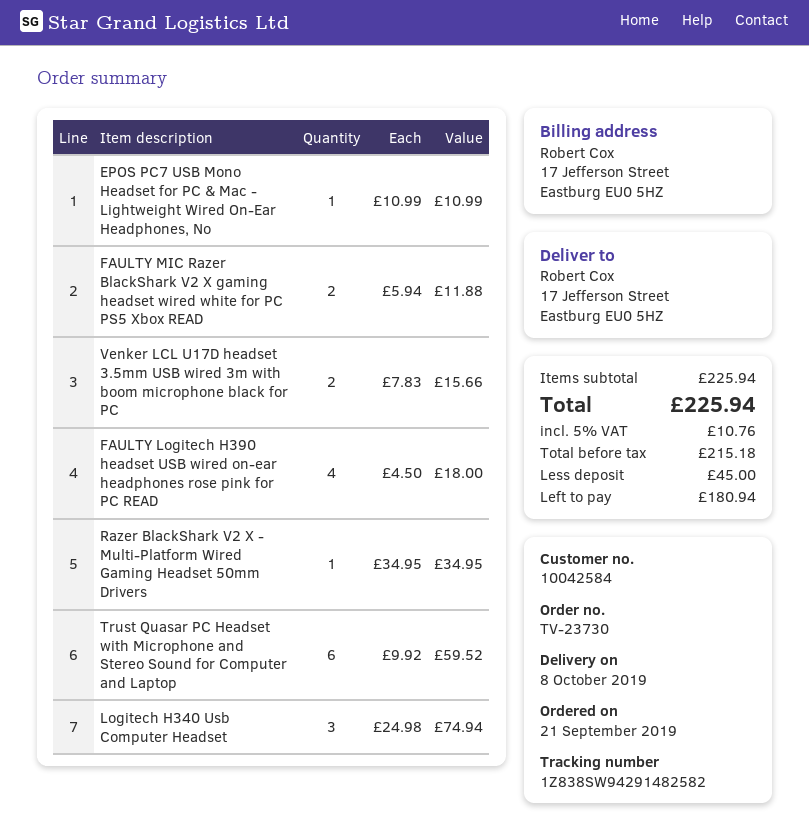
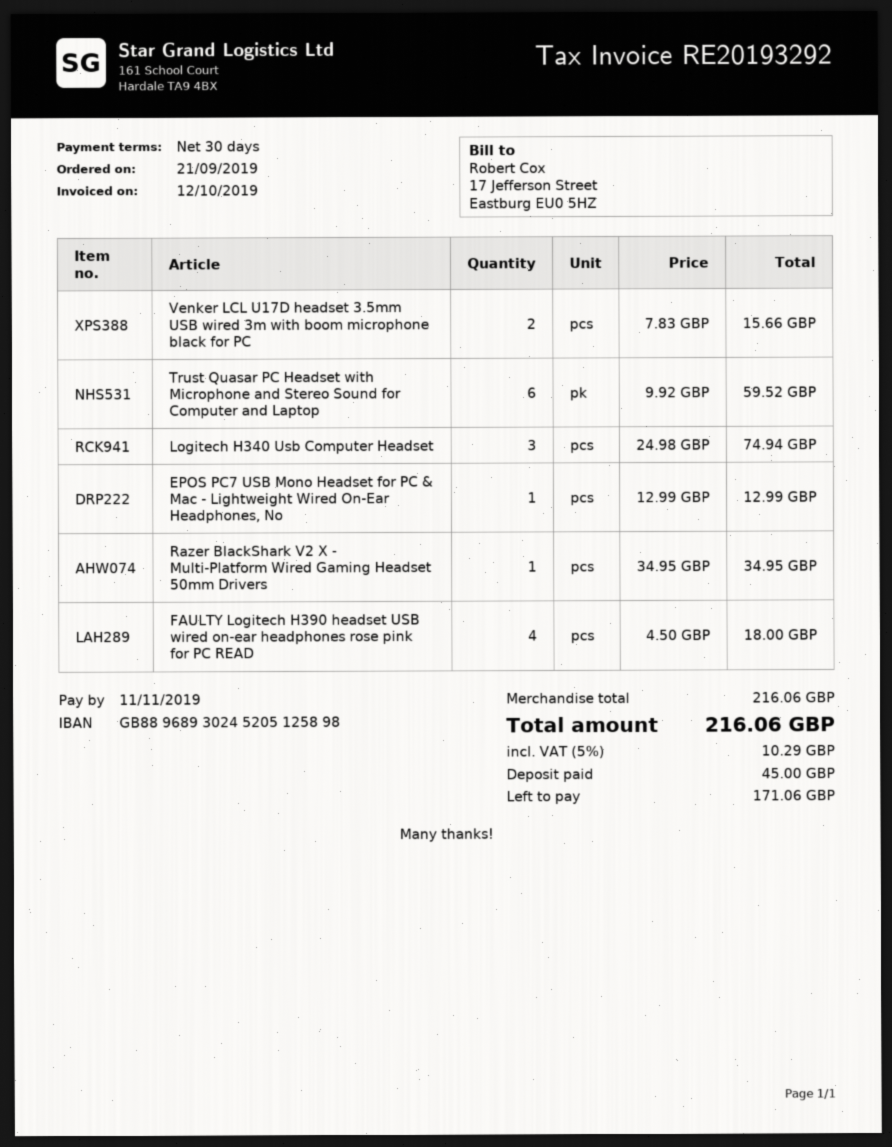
EPOS PC7 USB Mono Headset for PC & Mac - Lightweight Wired On-Ear Headphones, No: 1 x 10.99 = 10.99 -> 1 x 12.99 = 12.99
FAULTY MIC Razer BlackShark V2 X gaming headset wired white for PC PS5 Xbox READ: 2 x 5.94 = 11.88 -> none
subtotal: 225.94 -> 216.06
tax: 5% = 10.76 -> 5% = 10.29
total: 225.94 -> 216.06
balance: 180.94 -> 171.06

